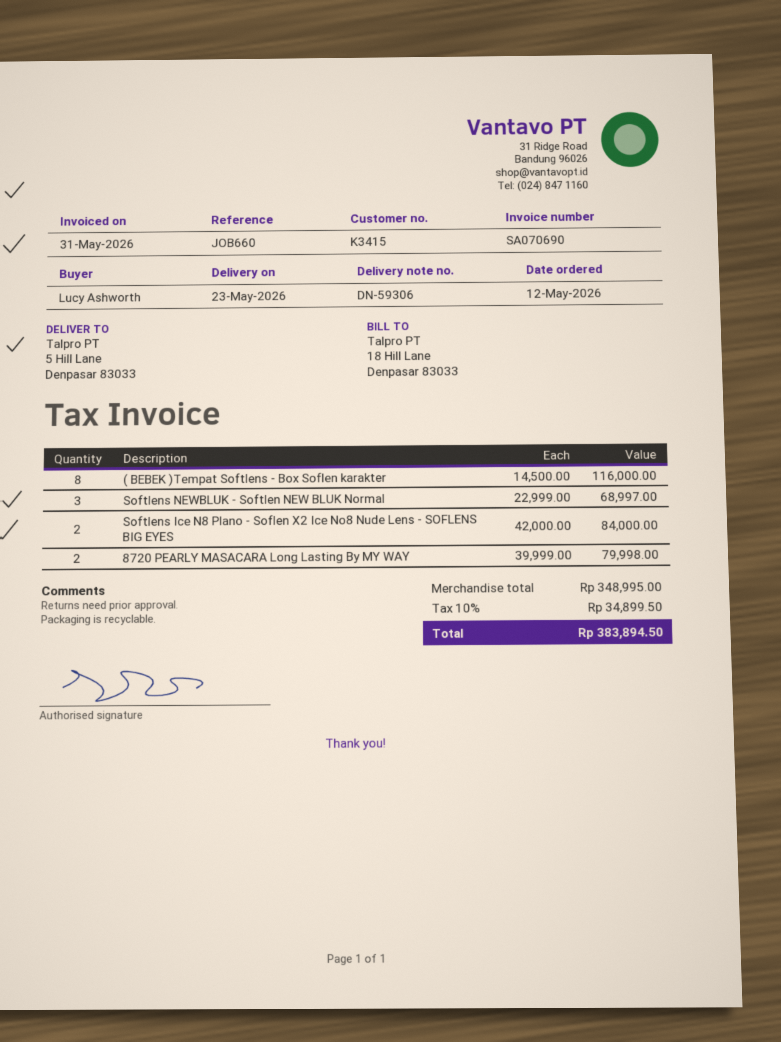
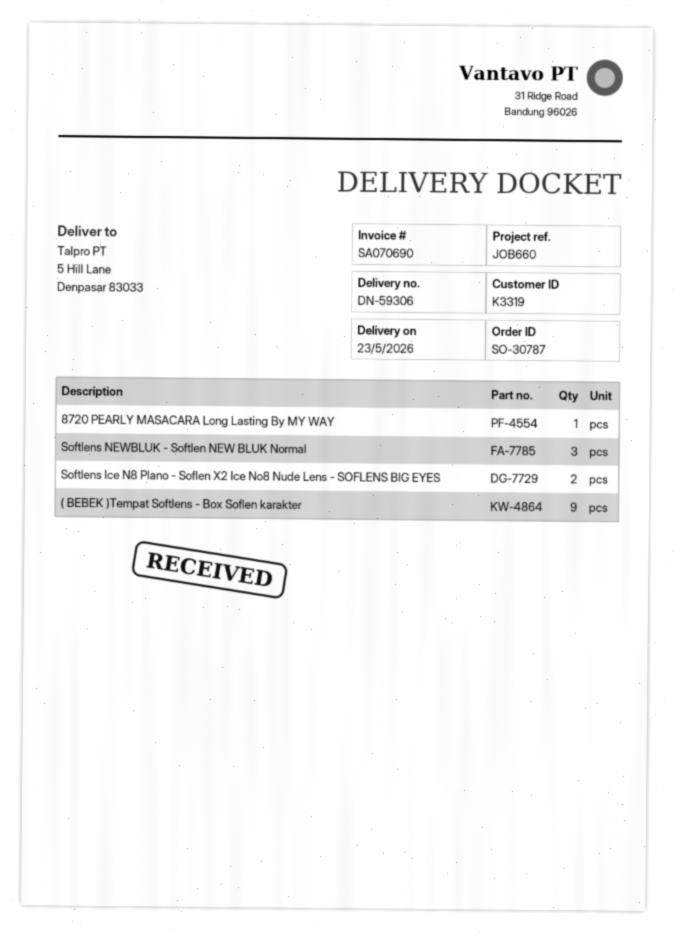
customer number: K3415 -> K3319
( BEBEK )Tempat Softlens - Box Soflen karakter: 8 -> 9
8720 PEARLY MASACARA Long Lasting By MY WAY: 2 -> 1

